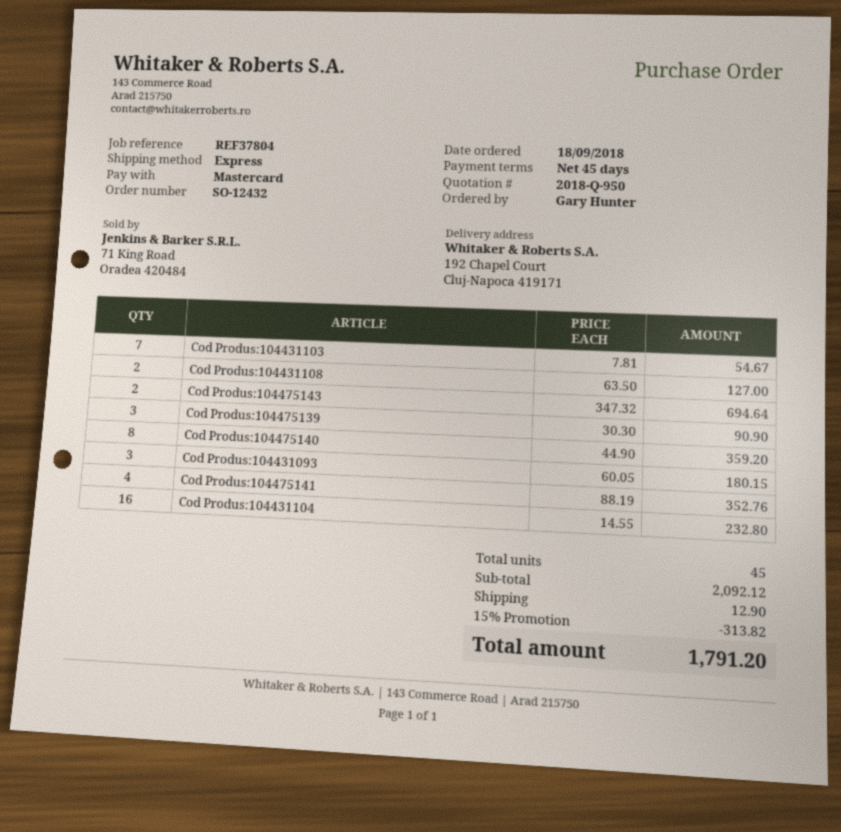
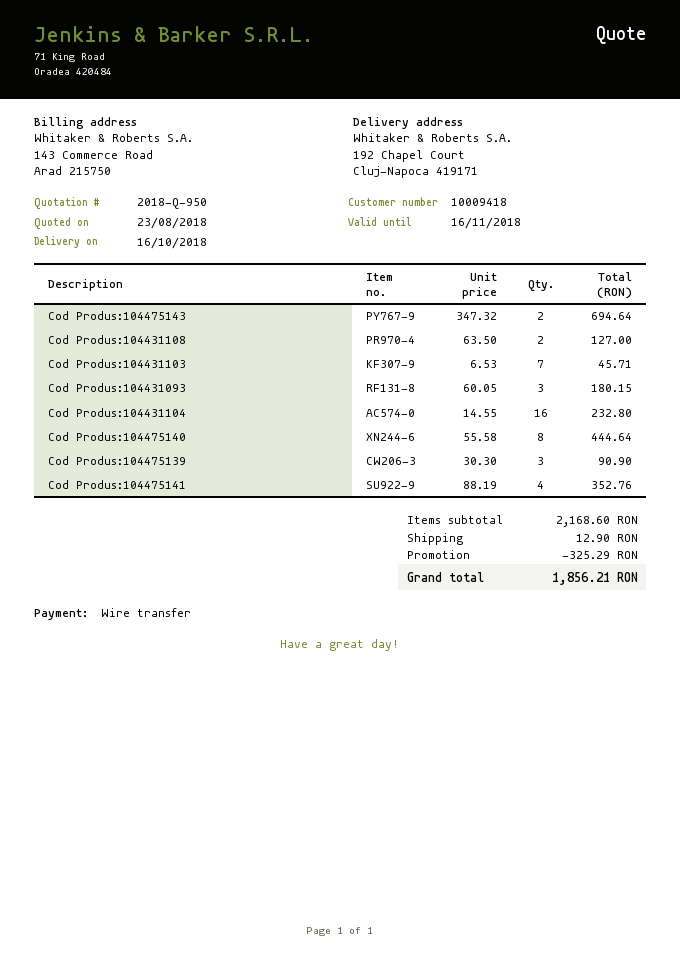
payment method: Mastercard -> bank transfer
Cod Produs:104431103: 7 x 7.81 = 54.67 -> 7 x 6.53 = 45.71
Cod Produs:104475140: 8 x 44.90 = 359.20 -> 8 x 55.58 = 444.64
subtotal: 2092.12 -> 2168.60
discount: 313.82 -> 325.29
total: 1791.20 -> 1856.21

